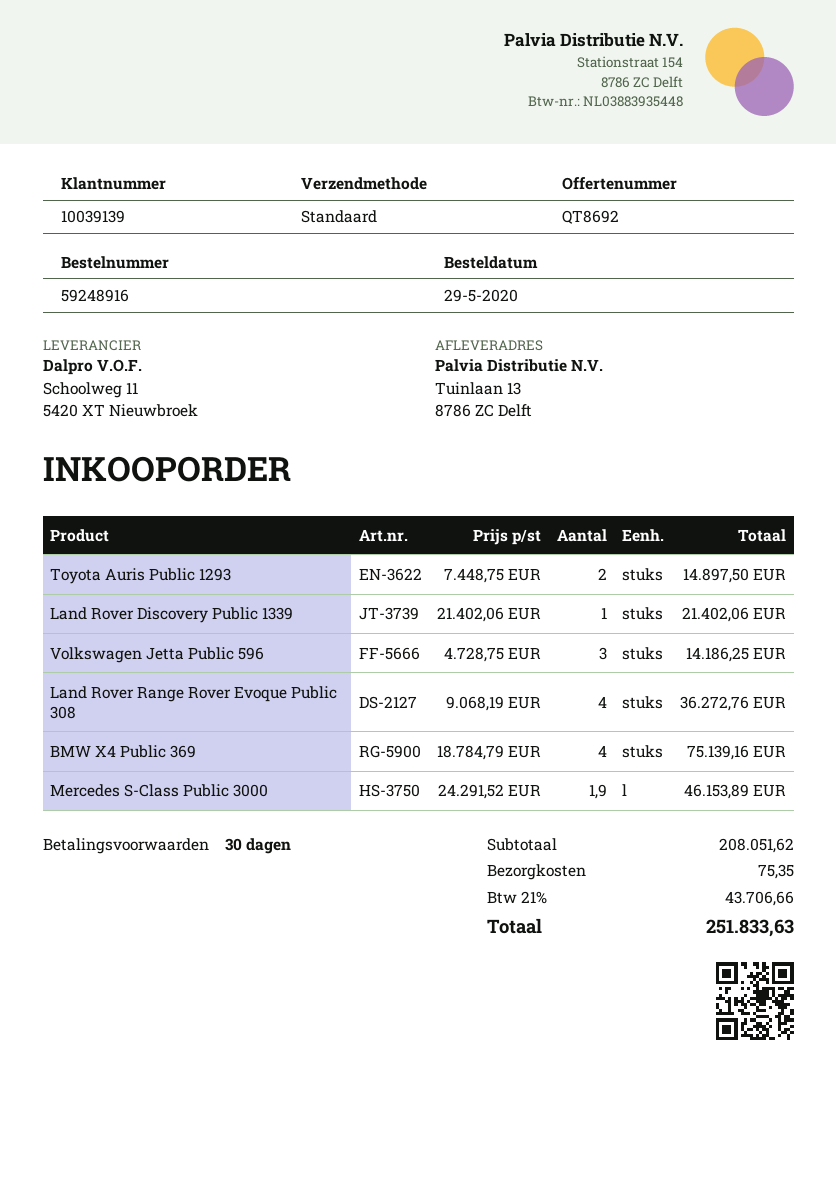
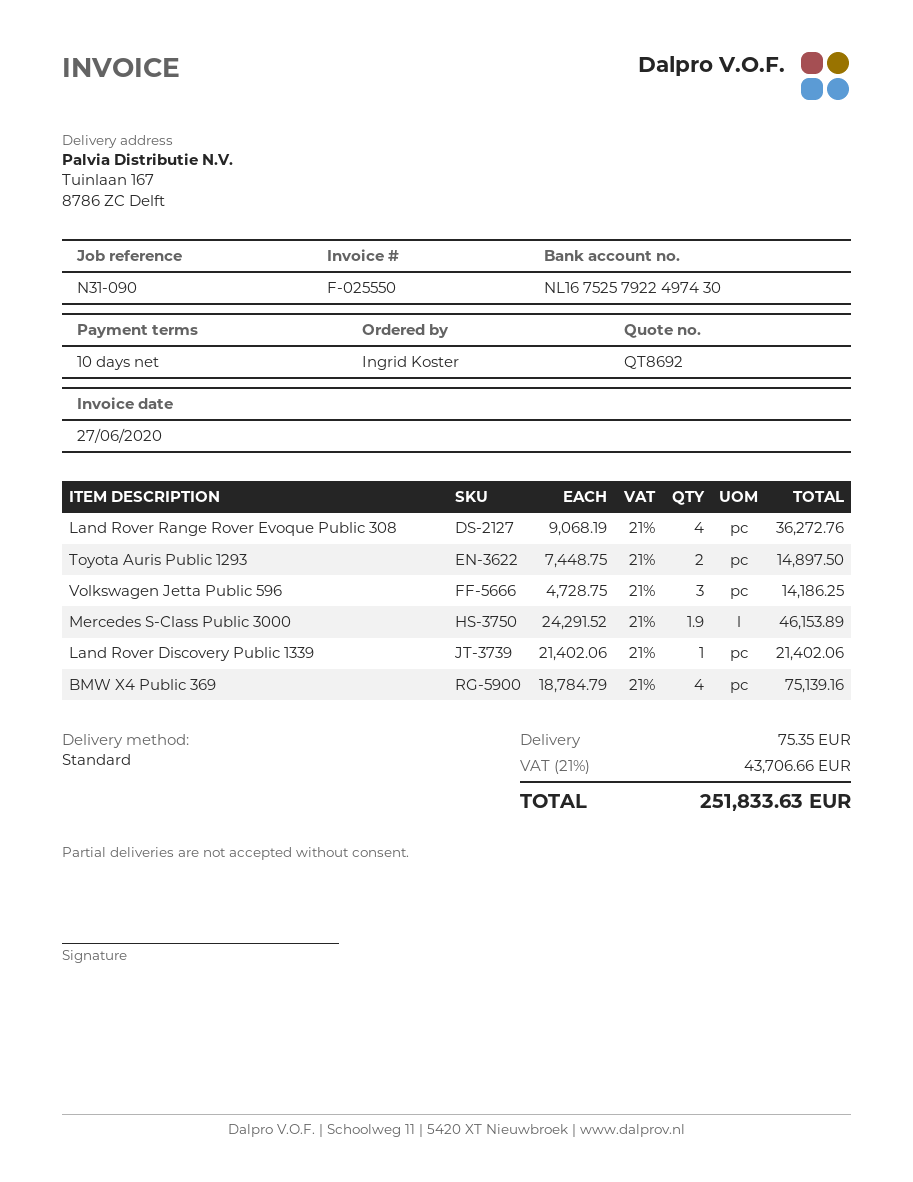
payment terms: 30 days -> 10 days
ship to: Tuinlaan 13, 8786 ZC Delft -> Tuinlaan 167, 8786 ZC Delft

